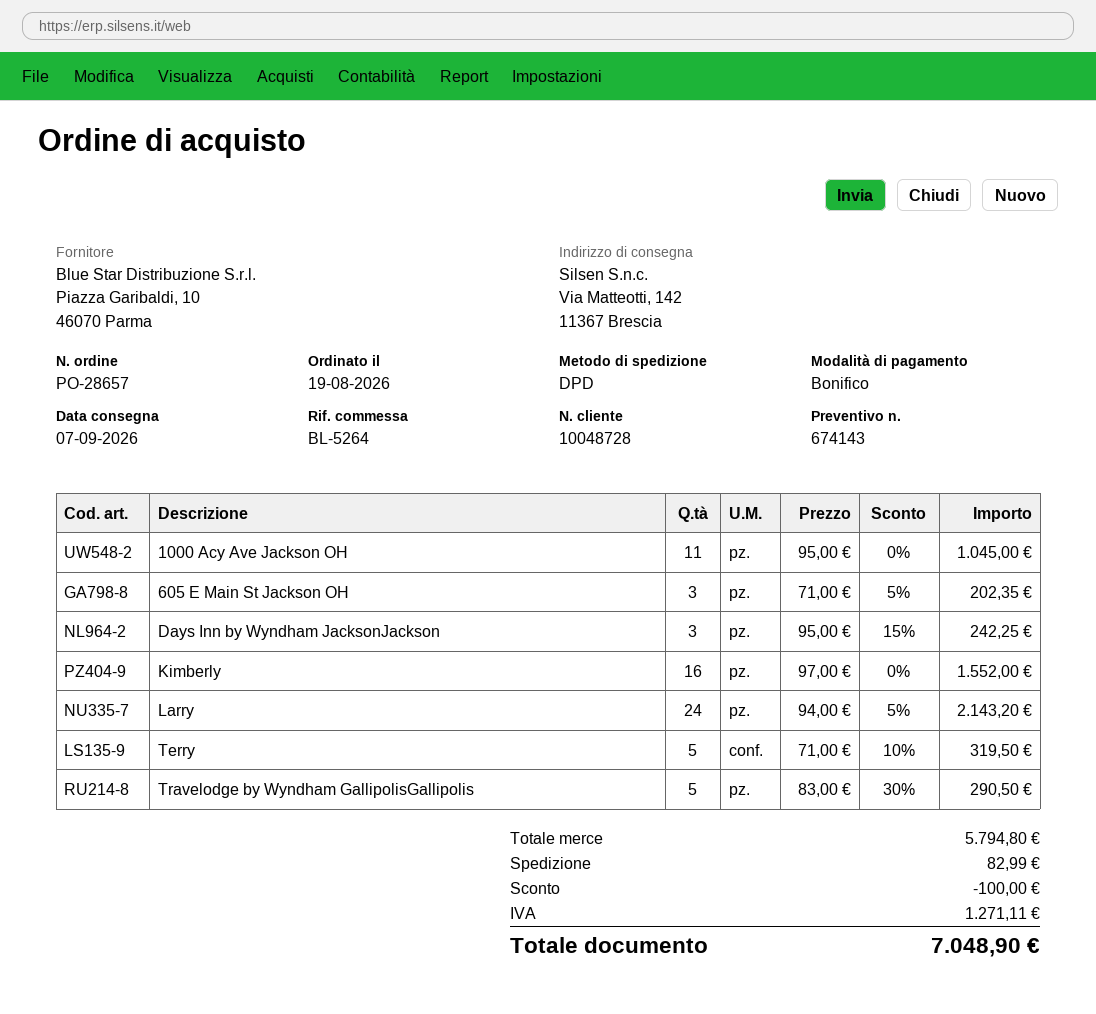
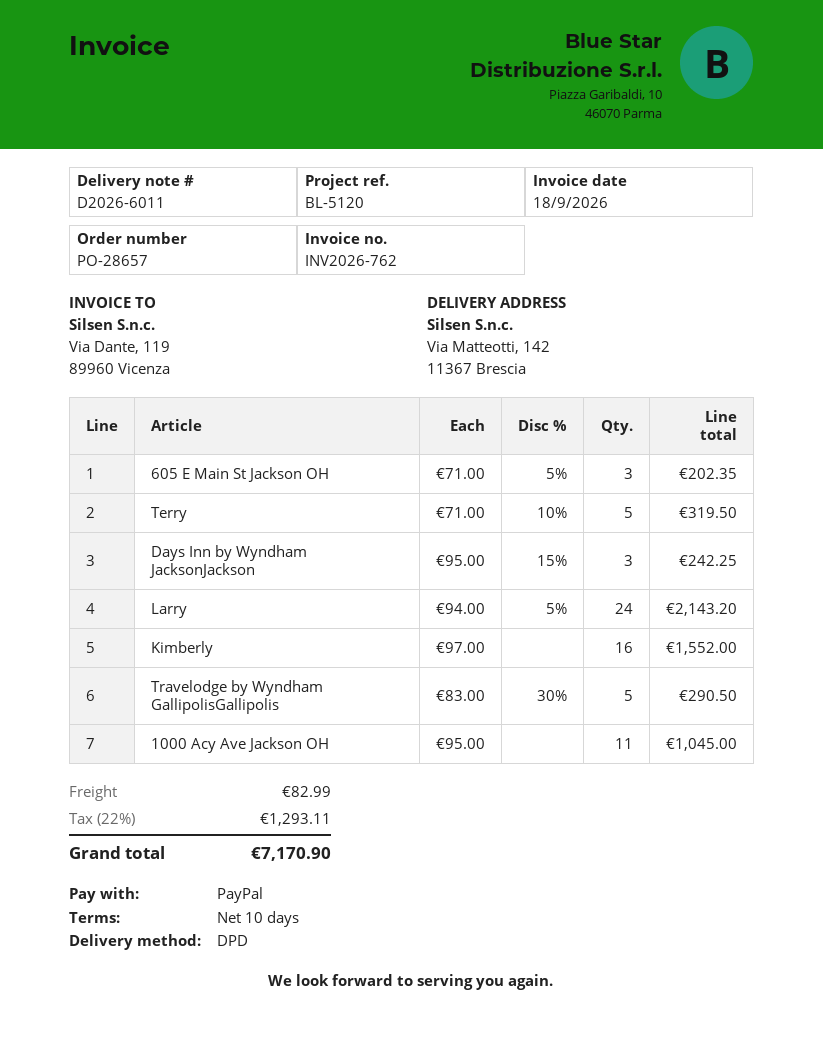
reference: BL-5264 -> BL-5120
payment method: bank transfer -> PayPal
discount: 100.00 -> none
tax: 1271.11 -> 1293.11
total: 7048.90 -> 7170.90

